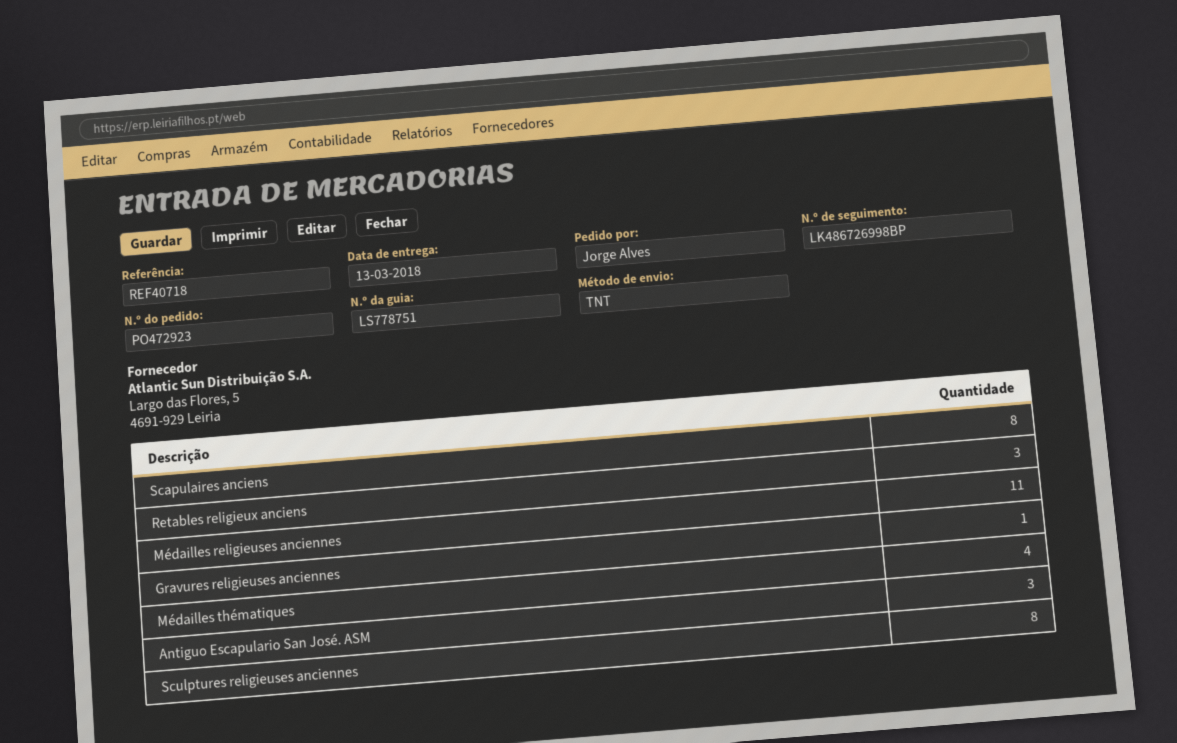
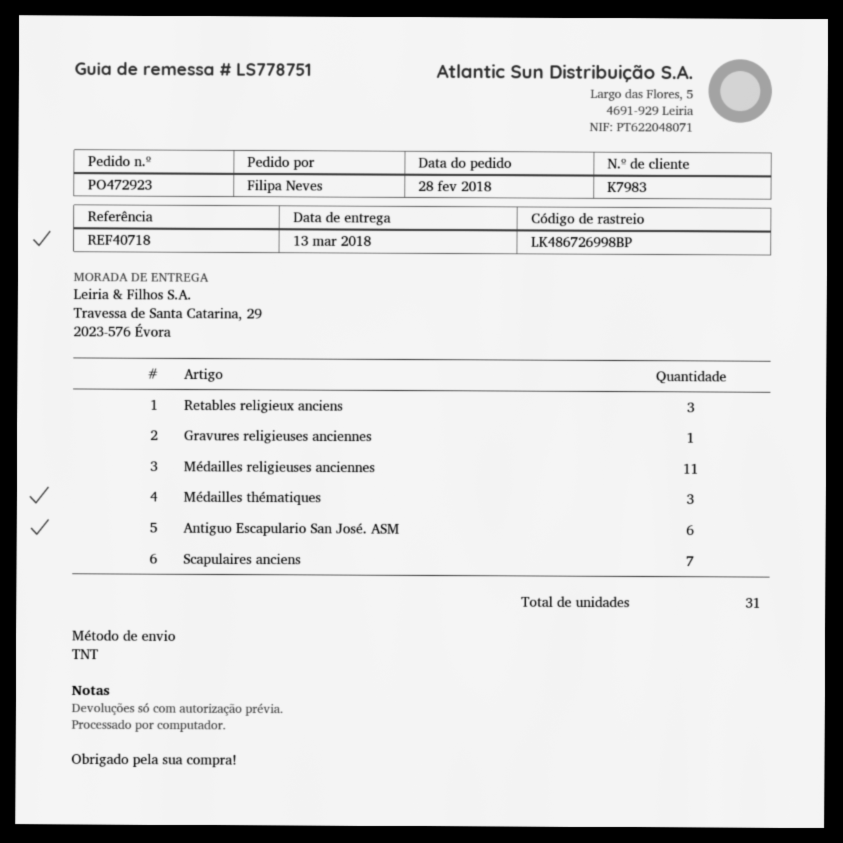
ordered by: Jorge Alves -> Filipa Neves
Scapulaires anciens: 8 -> 7
Médailles thématiques: 4 -> 3
Antiguo Escapulario San José. ASM: 3 -> 6
Sculptures religieuses anciennes: 8 -> none

